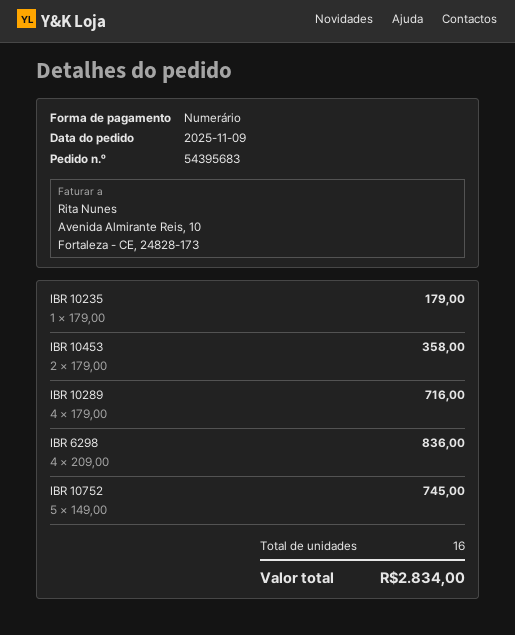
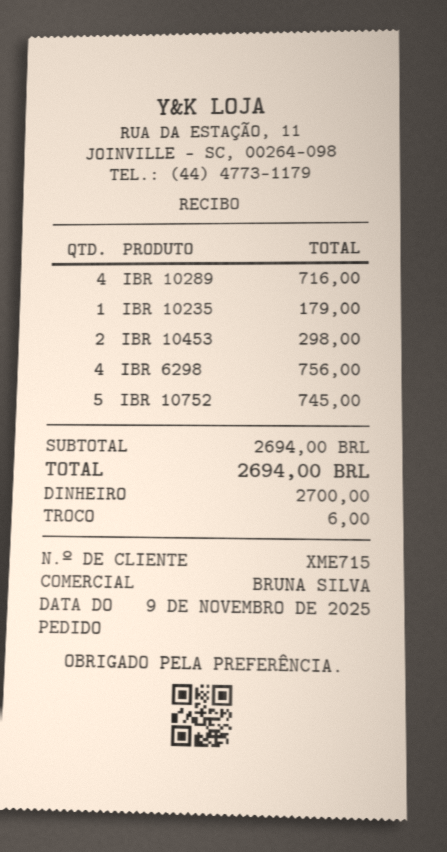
IBR 10453: 2 for 358.00 -> 2 for 298.00
IBR 6298: 4 for 836.00 -> 4 for 756.00
total: 2834.00 -> 2694.00

